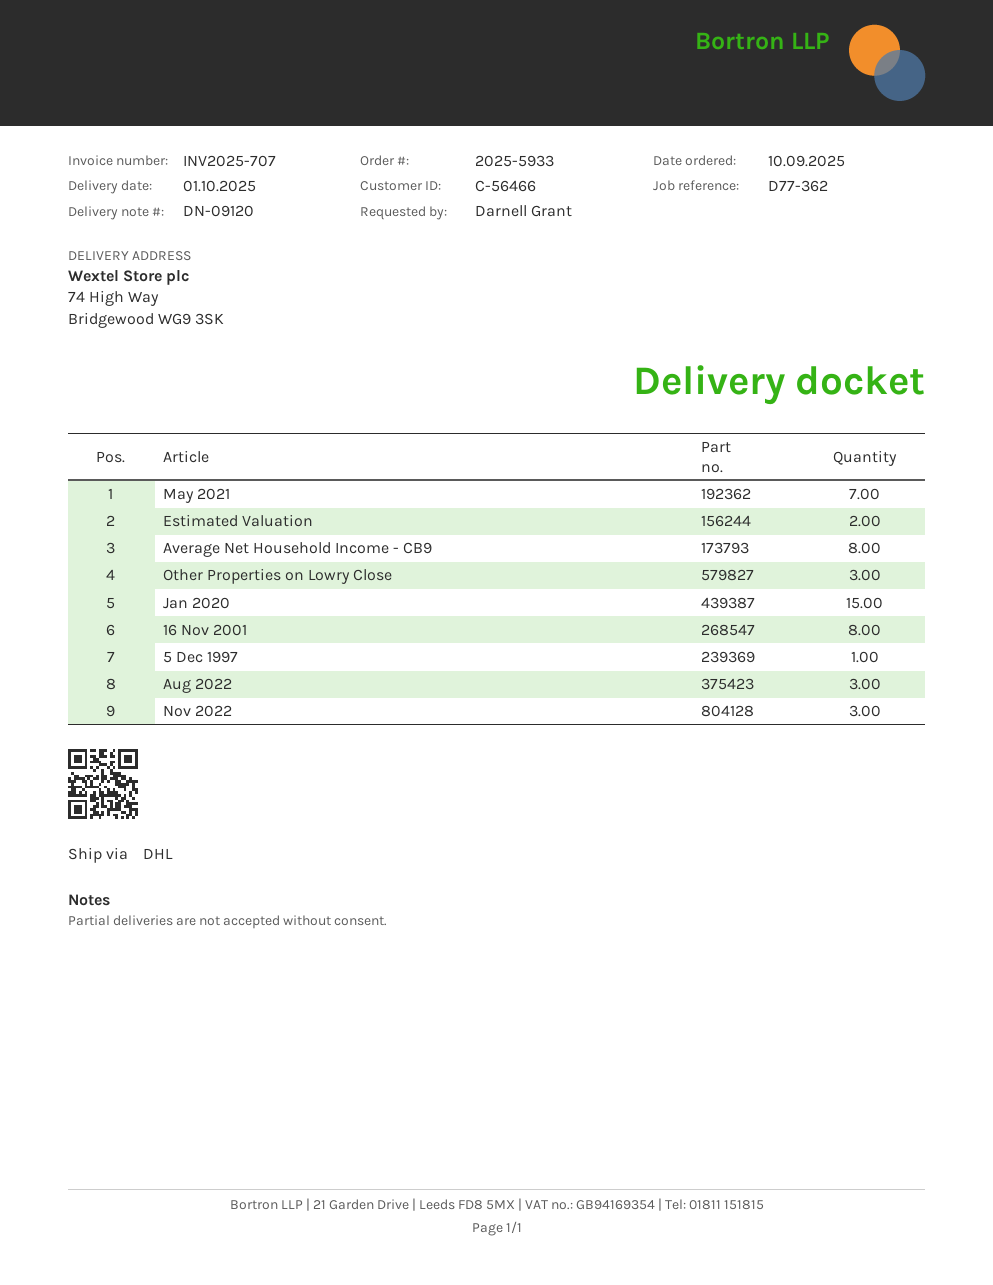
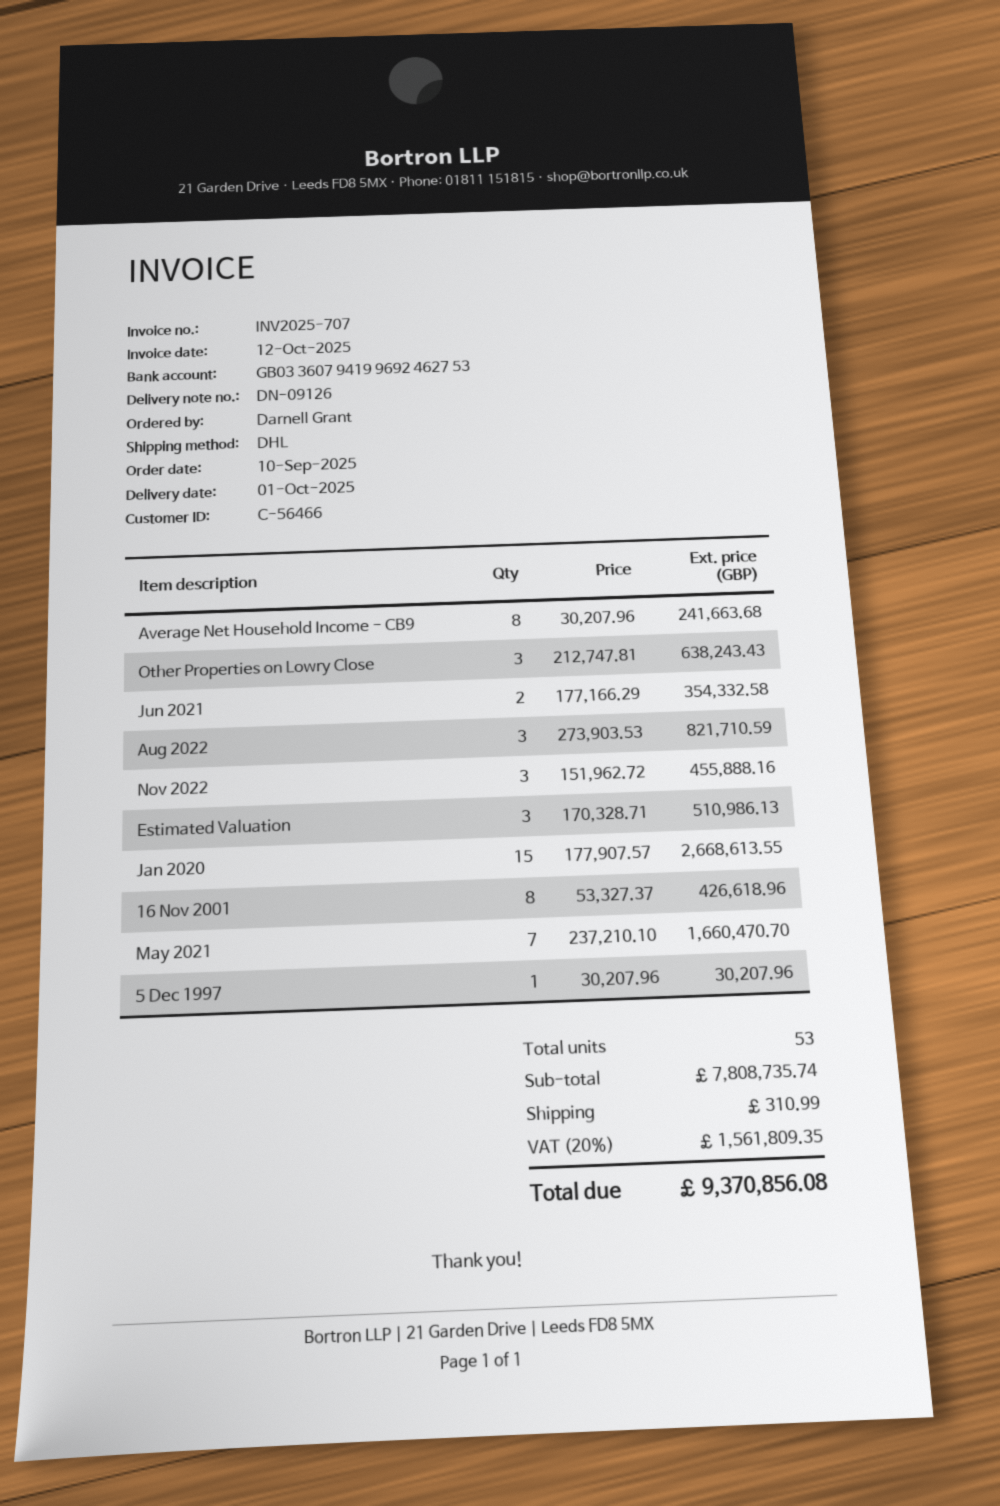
delivery note number: DN-09120 -> DN-09126
Estimated Valuation: 2 -> 3
Jun 2021: none -> 2

